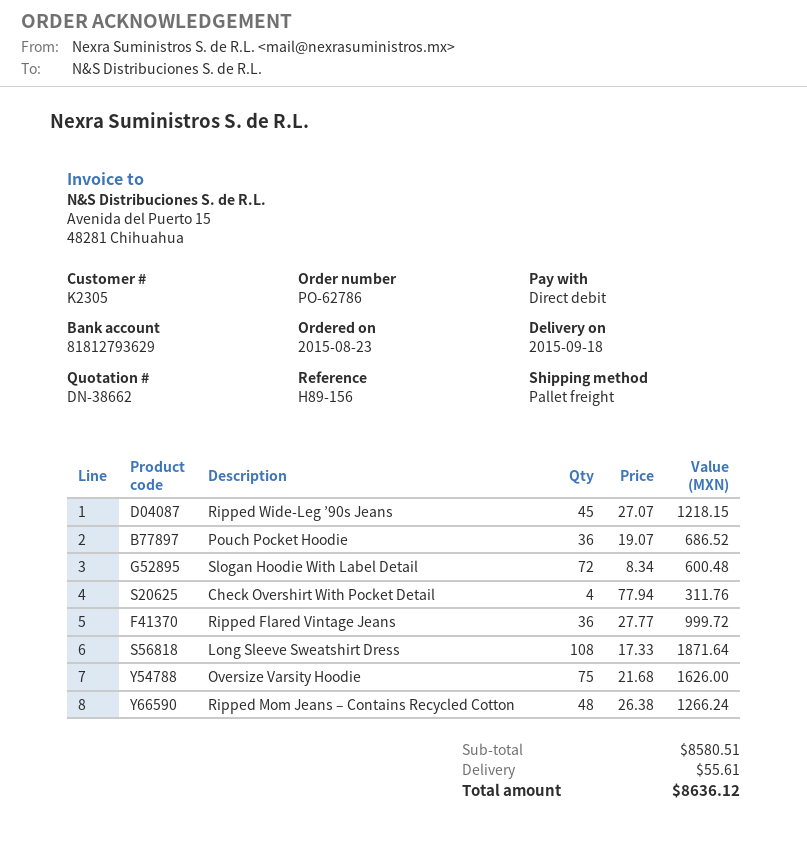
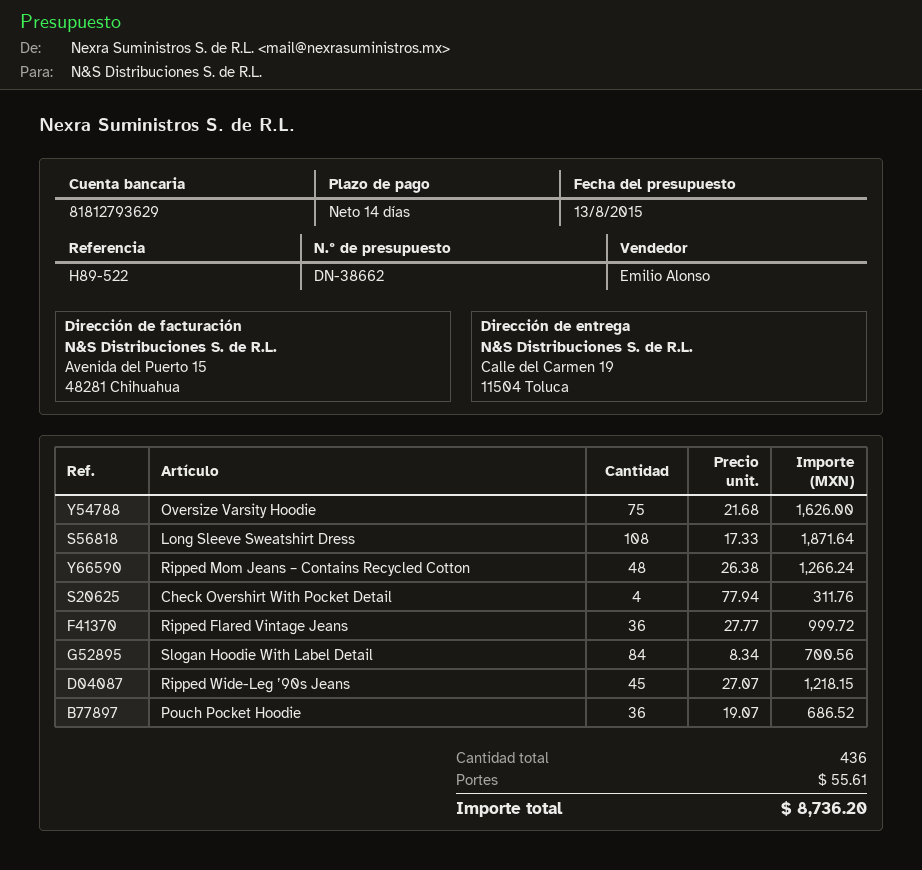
reference: H89-156 -> H89-522
Slogan Hoodie With Label Detail: 72 x 8.34 = 600.48 -> 84 x 8.34 = 700.56
total: 8636.12 -> 8736.20

